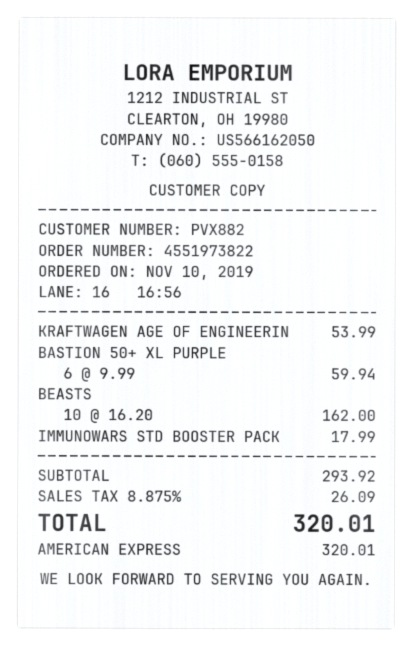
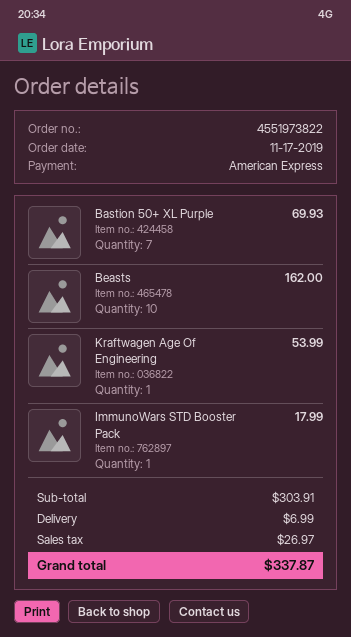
order date: 2019-11-10 -> 2019-11-17
BASTION 50+ XL PURPLE: 6 for 59.94 -> 7 for 69.93
subtotal: 293.92 -> 303.91
shipping: none -> 6.99
tax: 26.09 -> 26.97
total: 320.01 -> 337.87

